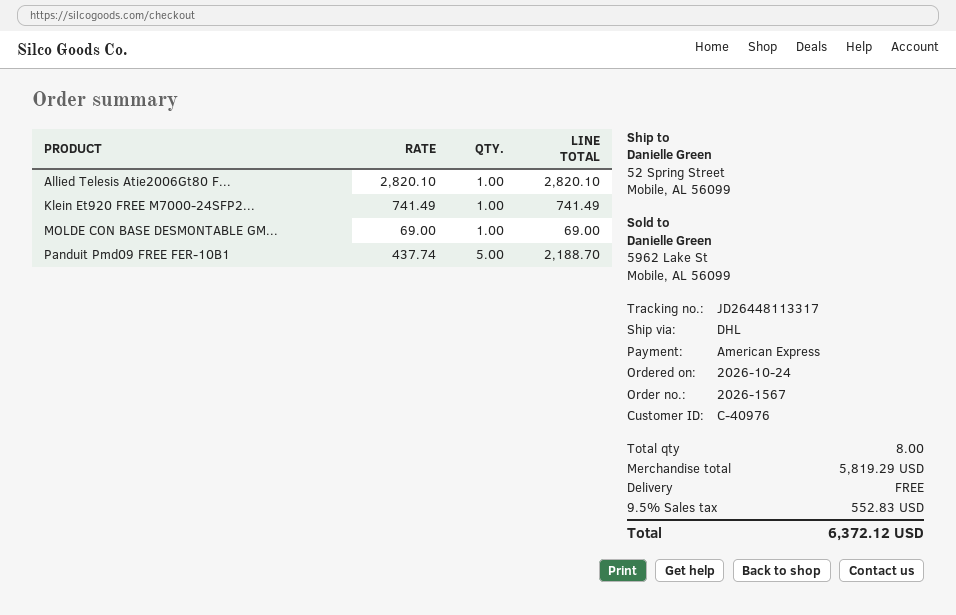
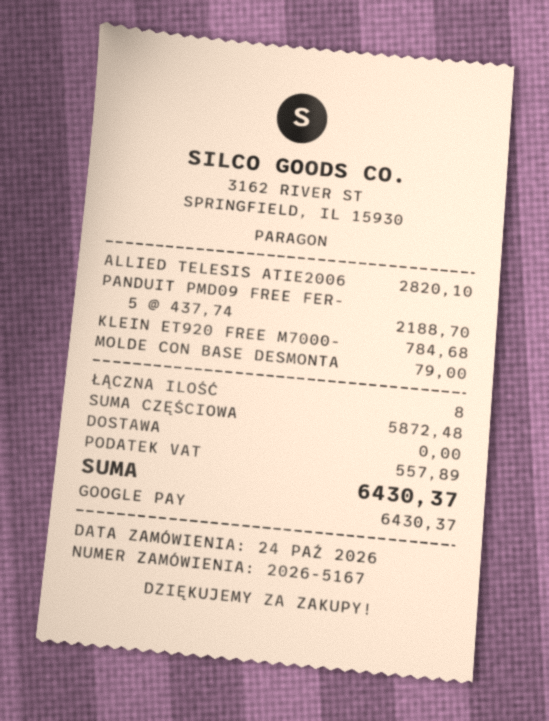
order number: 2026-1567 -> 2026-5167
payment method: American Express -> Google Pay
Klein Et920 FREE M7000-24SFP2...: 1 x 741.49 = 741.49 -> 1 x 784.68 = 784.68
MOLDE CON BASE DESMONTABLE GM...: 1 x 69.00 = 69.00 -> 1 x 79.00 = 79.00
subtotal: 5819.29 -> 5872.48
tax: 552.83 -> 557.89
total: 6372.12 -> 6430.37

